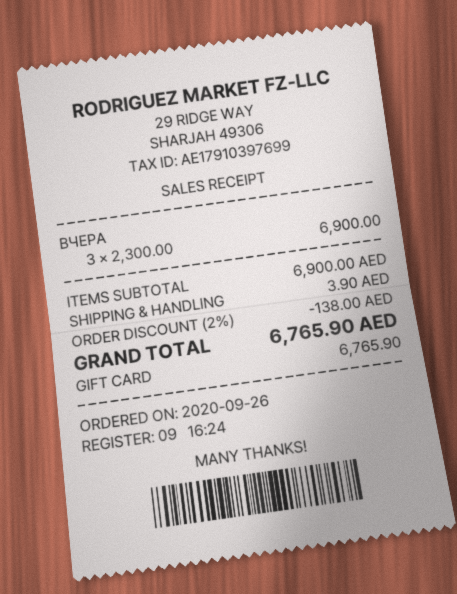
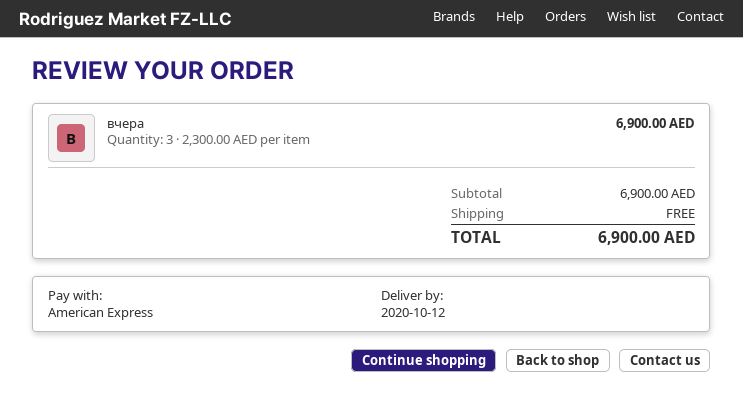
payment method: gift card -> American Express
discount: 2% = 138.00 -> none
shipping: 3.90 -> 0.00
total: 6765.90 -> 6900.00

